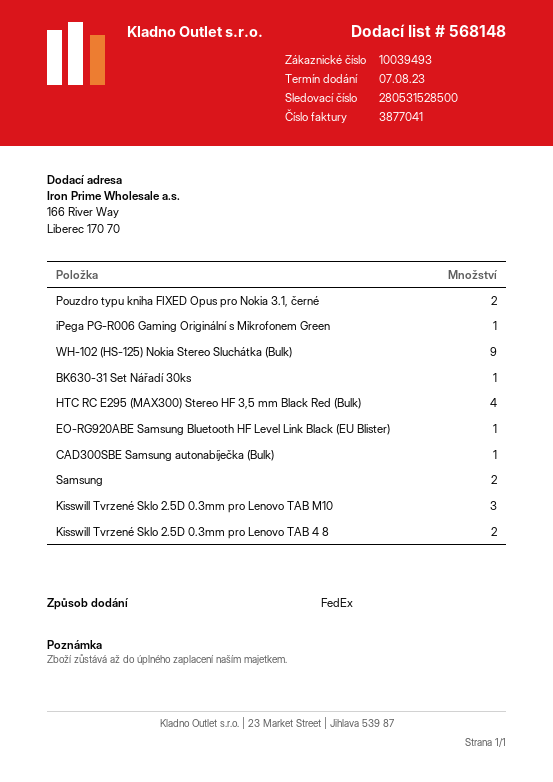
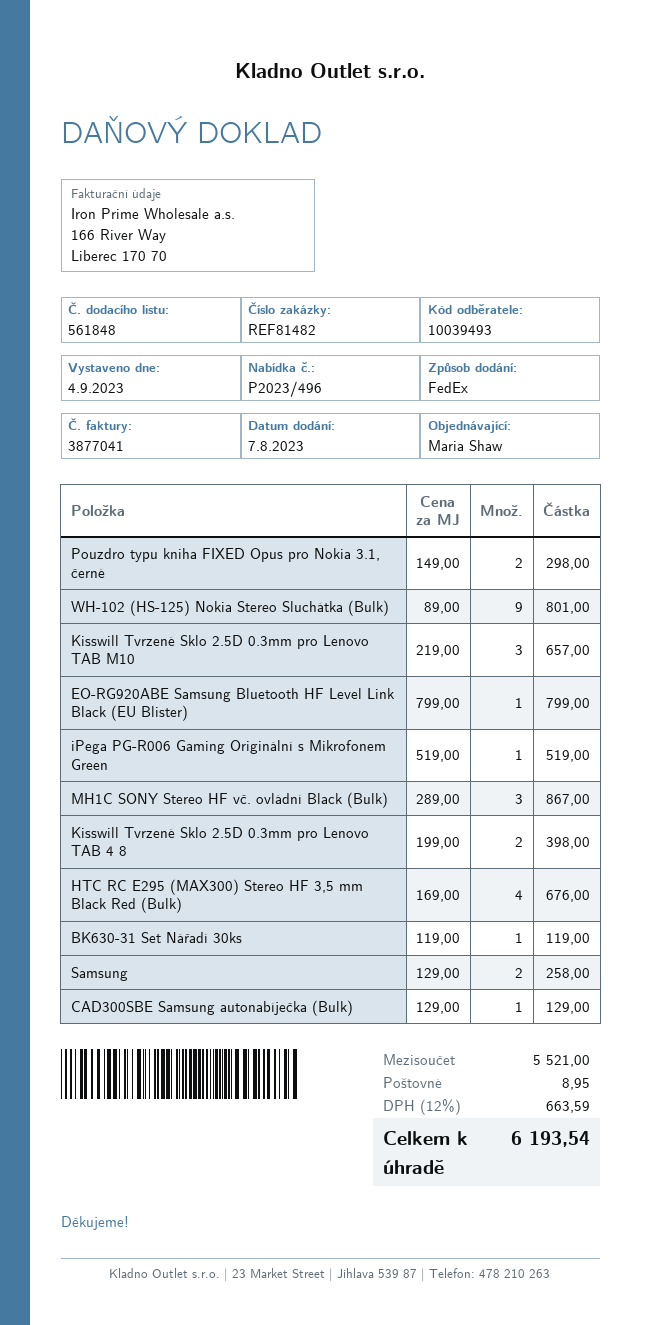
delivery note number: 568148 -> 561848
MH1C SONY Stereo HF vč. ovládní Black (Bulk): none -> 3

